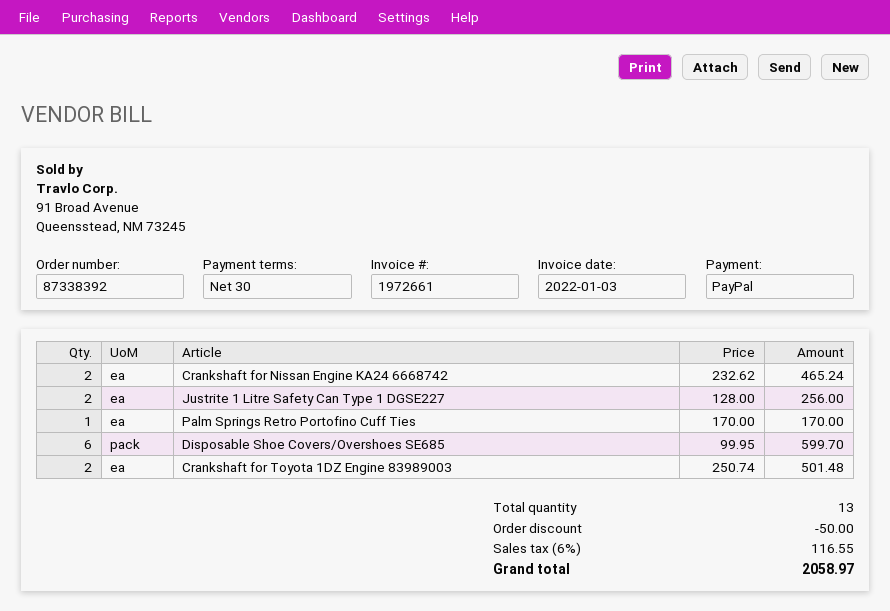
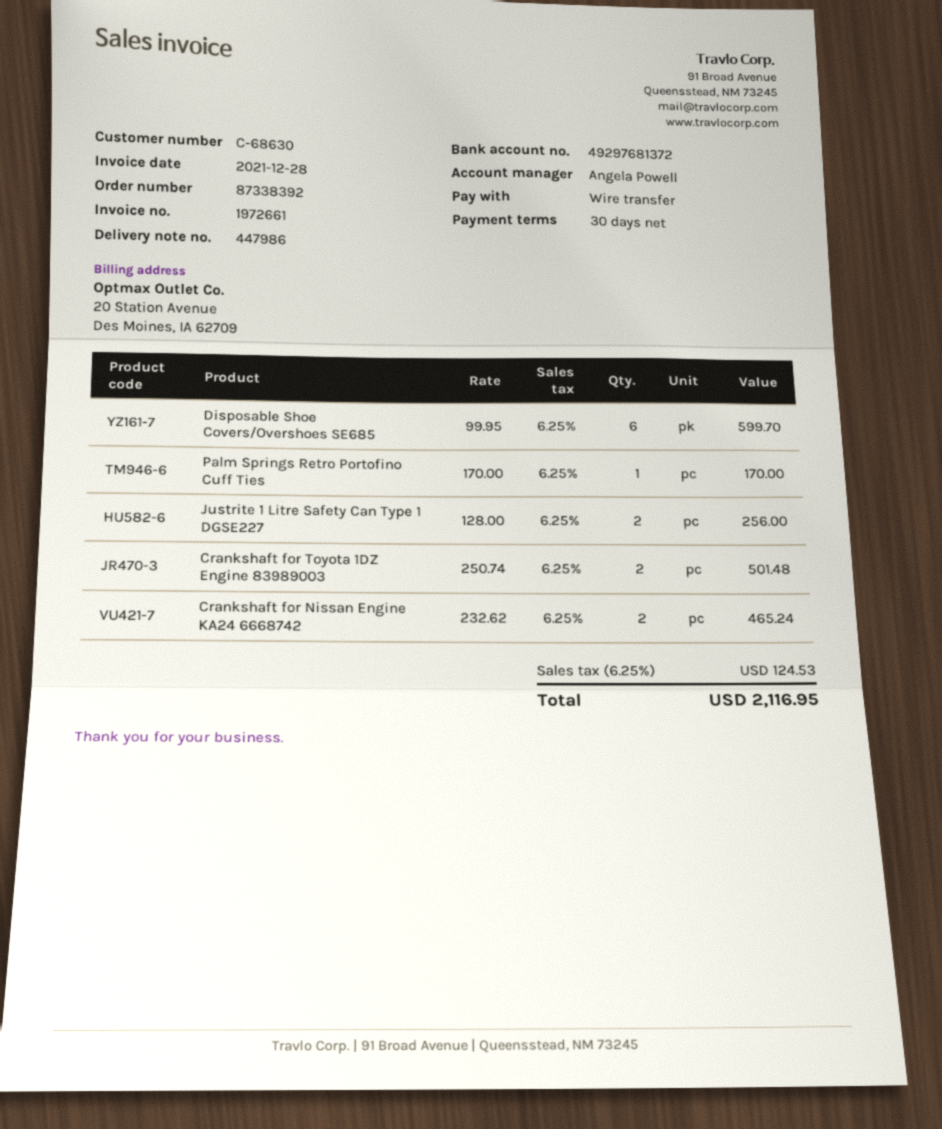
invoice date: 2022-01-03 -> 2021-12-28
payment method: PayPal -> bank transfer
discount: 50.00 -> none
tax: 6% = 116.55 -> 6.25% = 124.53
total: 2058.97 -> 2116.95

